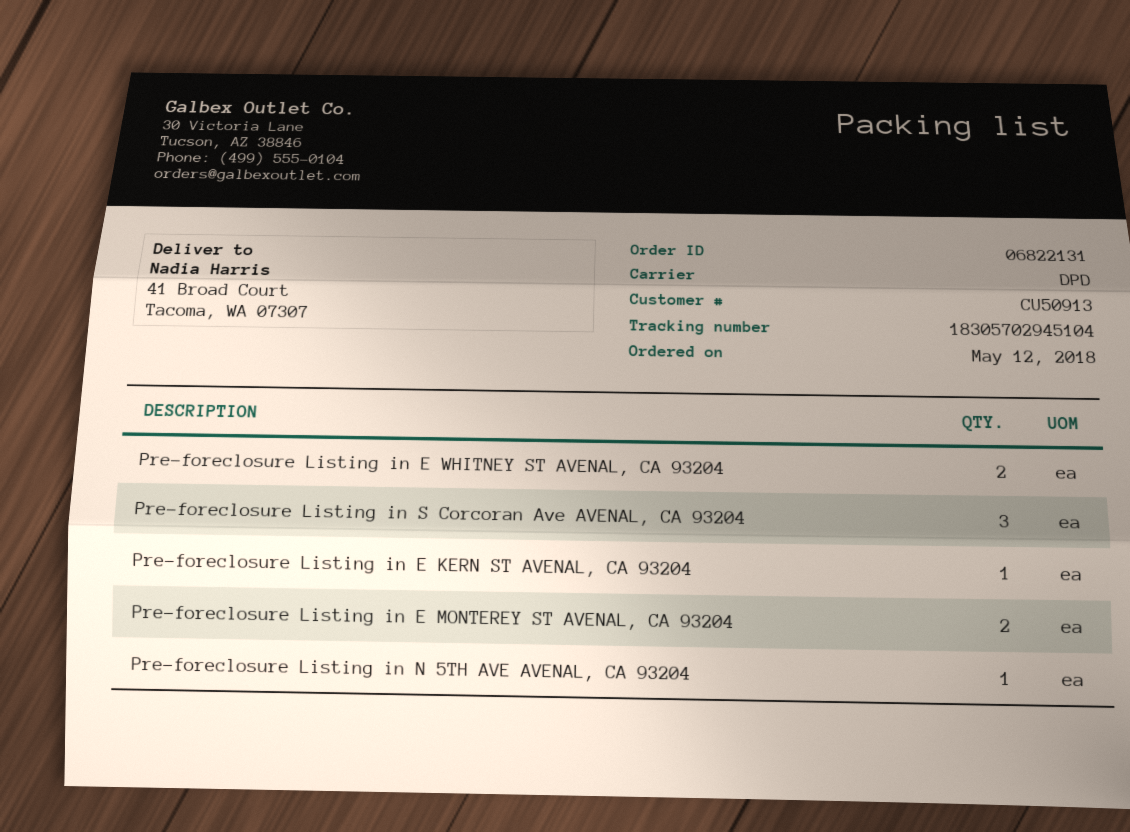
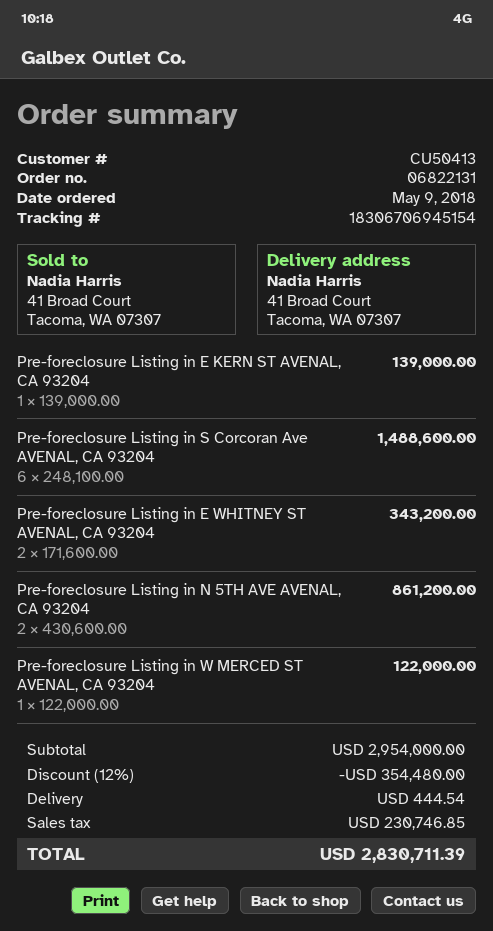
order date: 2018-05-12 -> 2018-05-09
customer number: CU50913 -> CU50413
tracking number: 18305702945104 -> 18306706945154
Pre-foreclosure Listing in S Corcoran Ave AVENAL, CA 93204: 3 -> 6
Pre-foreclosure Listing in E MONTEREY ST AVENAL, CA 93204: 2 -> none
Pre-foreclosure Listing in N 5TH AVE AVENAL, CA 93204: 1 -> 2
Pre-foreclosure Listing in W MERCED ST AVENAL, CA 93204: none -> 1

